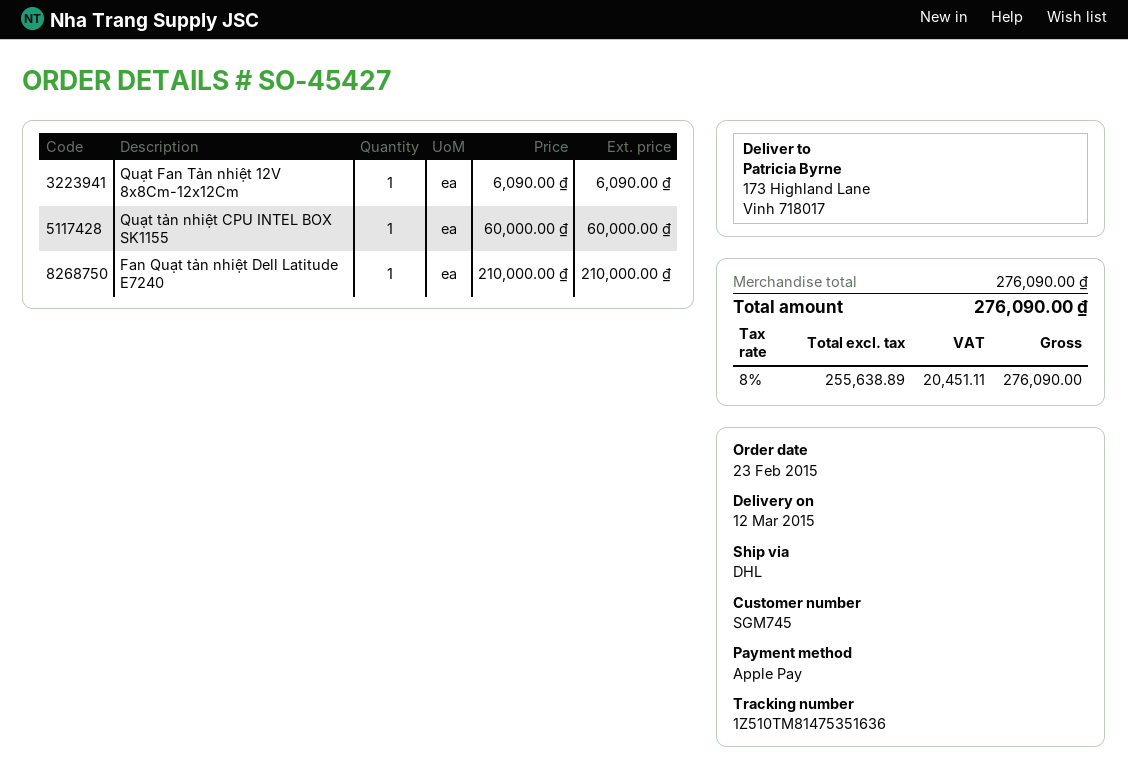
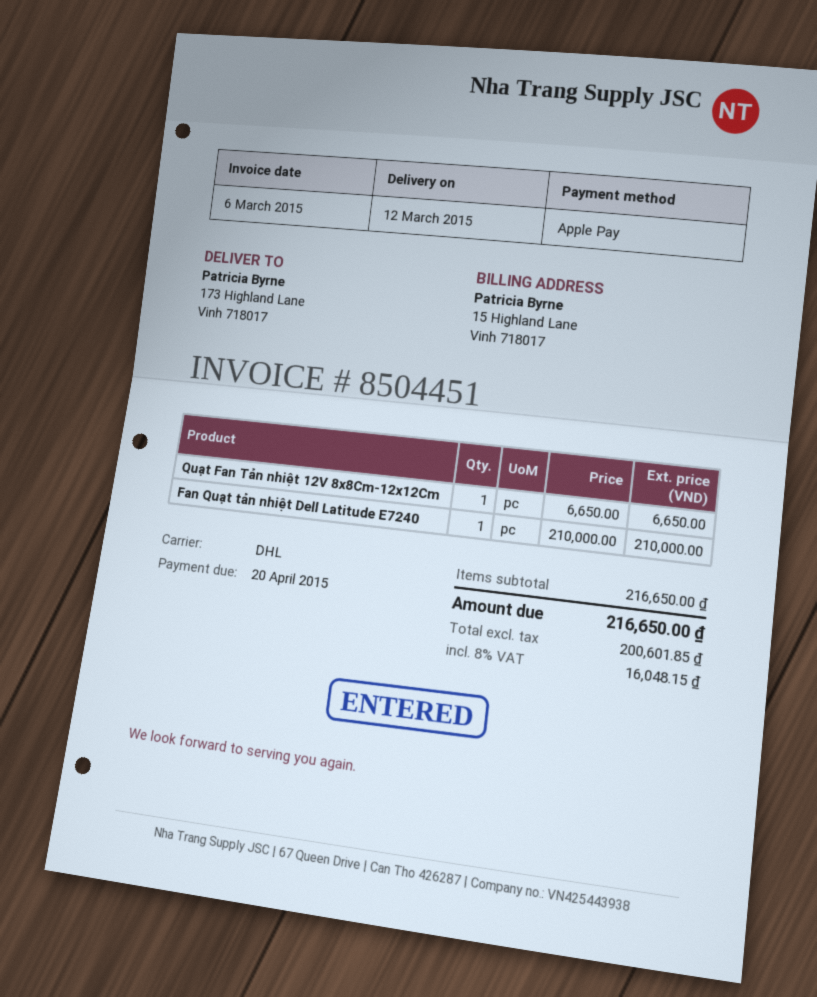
Quạt Fan Tản nhiệt 12V 8x8Cm-12x12Cm: 1 x 6090.00 = 6090.00 -> 1 x 6650.00 = 6650.00
Quạt tản nhiệt CPU INTEL BOX SK1155: 1 x 60000.00 = 60000.00 -> none
subtotal: 276090.00 -> 216650.00
net: 255638.89 -> 200601.85
tax: 8% = 20451.11 -> 8% = 16048.15
total: 276090.00 -> 216650.00

